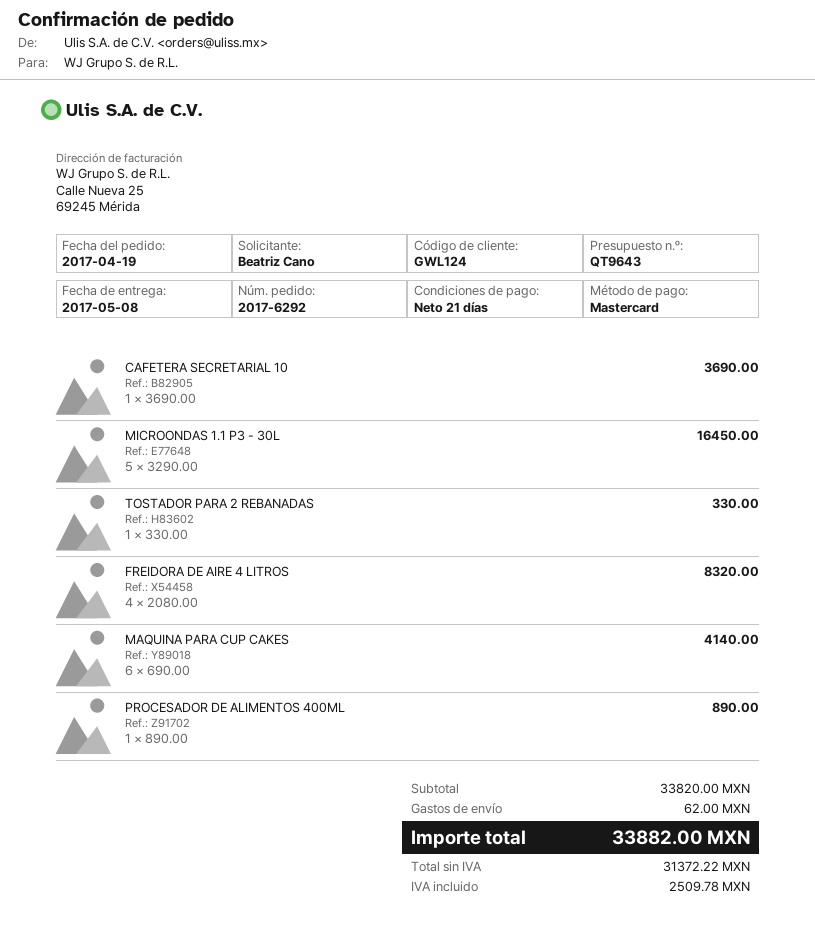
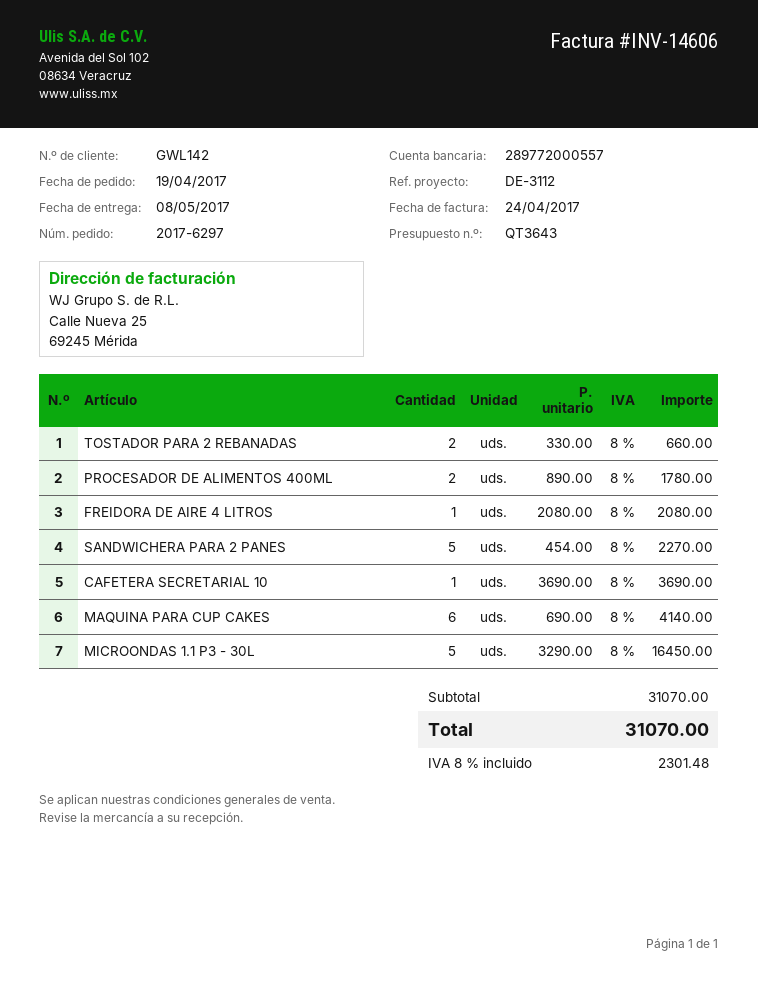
quote number: QT9643 -> QT3643
order number: 2017-6292 -> 2017-6297
customer number: GWL124 -> GWL142
TOSTADOR PARA 2 REBANADAS: 1 x 330.00 = 330.00 -> 2 x 330.00 = 660.00
FREIDORA DE AIRE 4 LITROS: 4 x 2080.00 = 8320.00 -> 1 x 2080.00 = 2080.00
PROCESADOR DE ALIMENTOS 400ML: 1 x 890.00 = 890.00 -> 2 x 890.00 = 1780.00
SANDWICHERA PARA 2 PANES: none -> 5 x 454.00 = 2270.00
subtotal: 33820.00 -> 31070.00
shipping: 62.00 -> none
tax: 2509.78 -> 2301.48
total: 33882.00 -> 31070.00

